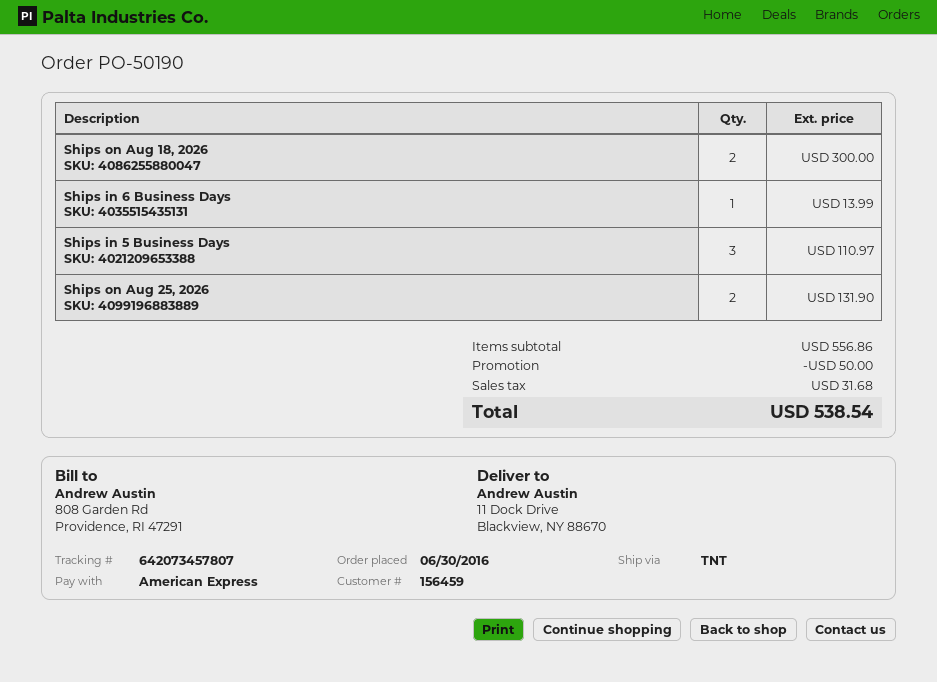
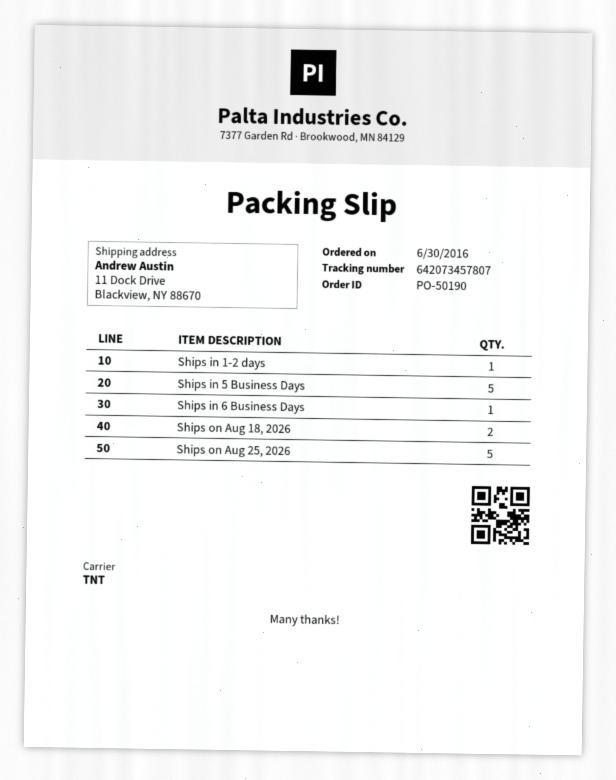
Ships in 5 Business Days: 3 -> 5
Ships on Aug 25, 2026: 2 -> 5
Ships in 1-2 days: none -> 1

